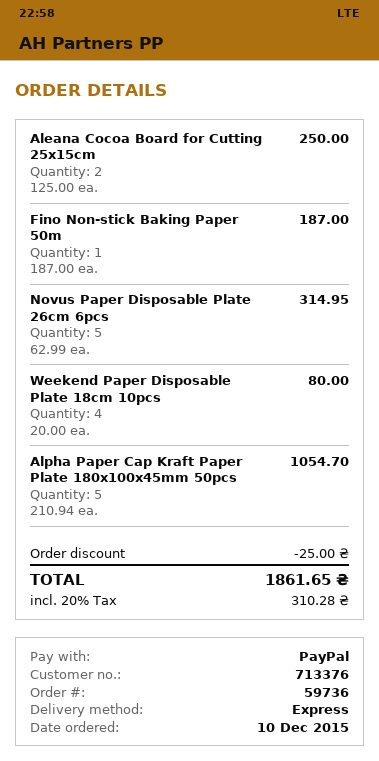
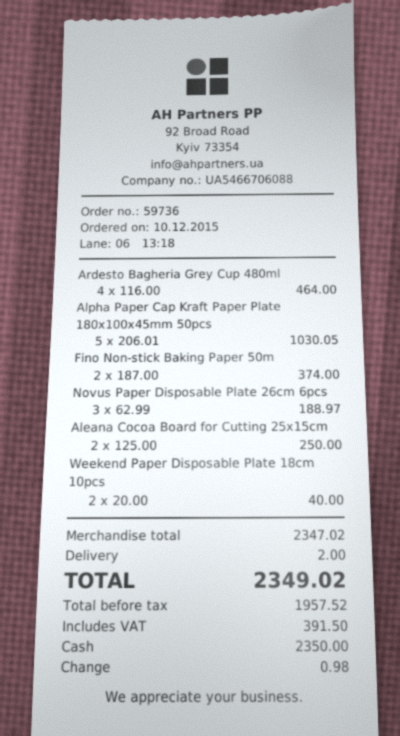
payment method: PayPal -> cash
Fino Non-stick Baking Paper 50m: 1 x 187.00 = 187.00 -> 2 x 187.00 = 374.00
Novus Paper Disposable Plate 26cm 6pcs: 5 x 62.99 = 314.95 -> 3 x 62.99 = 188.97
Weekend Paper Disposable Plate 18cm 10pcs: 4 x 20.00 = 80.00 -> 2 x 20.00 = 40.00
Alpha Paper Cap Kraft Paper Plate 180x100x45mm 50pcs: 5 x 210.94 = 1054.70 -> 5 x 206.01 = 1030.05
Ardesto Bagheria Grey Cup 480ml: none -> 4 x 116.00 = 464.00
discount: 25.00 -> none
shipping: none -> 2.00
tax: 310.28 -> 391.50
total: 1861.65 -> 2349.02

